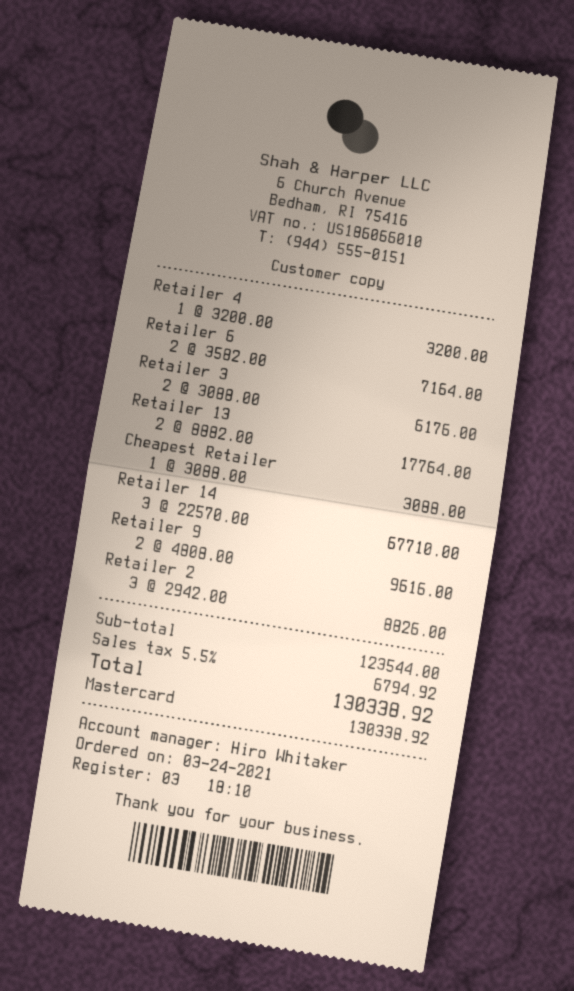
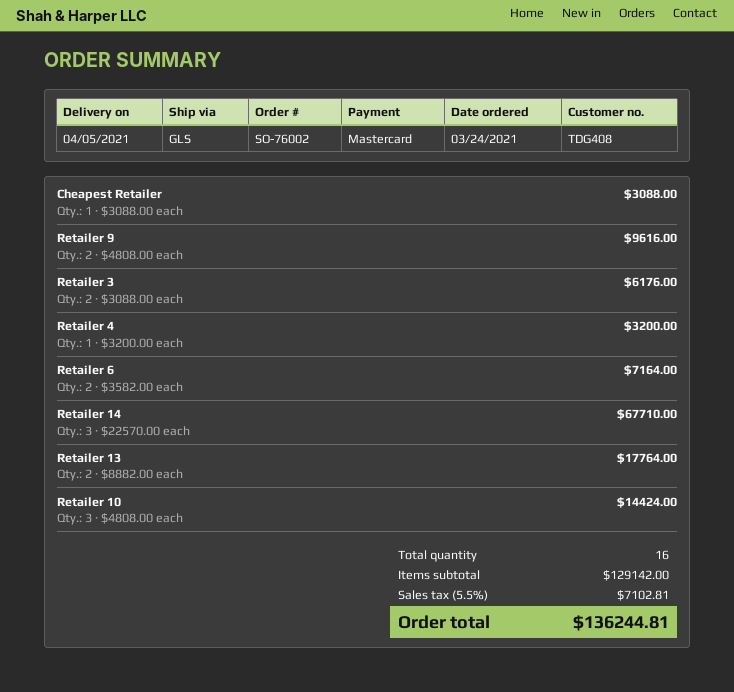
Retailer 2: 3 x 2942.00 = 8826.00 -> none
Retailer 10: none -> 3 x 4808.00 = 14424.00
subtotal: 123544.00 -> 129142.00
tax: 5.5% = 6794.92 -> 5.5% = 7102.81
total: 130338.92 -> 136244.81

